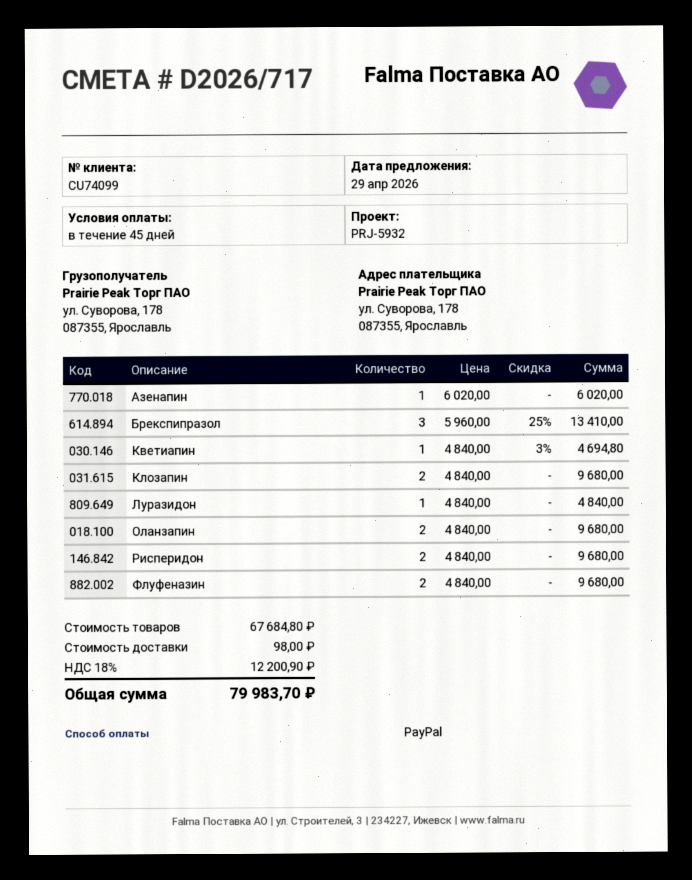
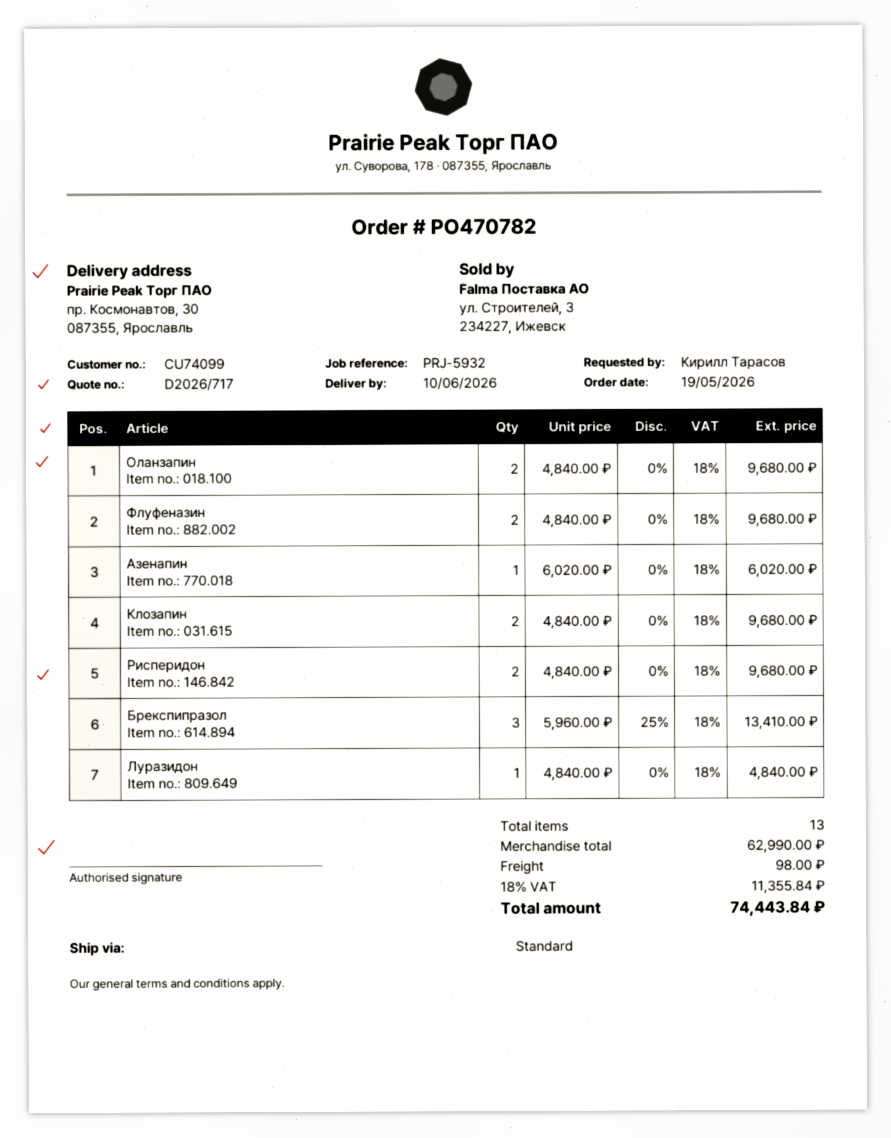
ship to: ул. Суворова, 178, 087355, Ярославль -> пр. Космонавтов, 30, 087355, Ярославль
Кветиапин: 1 x 4840.00 - 3% = 4694.80 -> none
subtotal: 67684.80 -> 62990.00
tax: 18% = 12200.90 -> 18% = 11355.84
total: 79983.70 -> 74443.84

